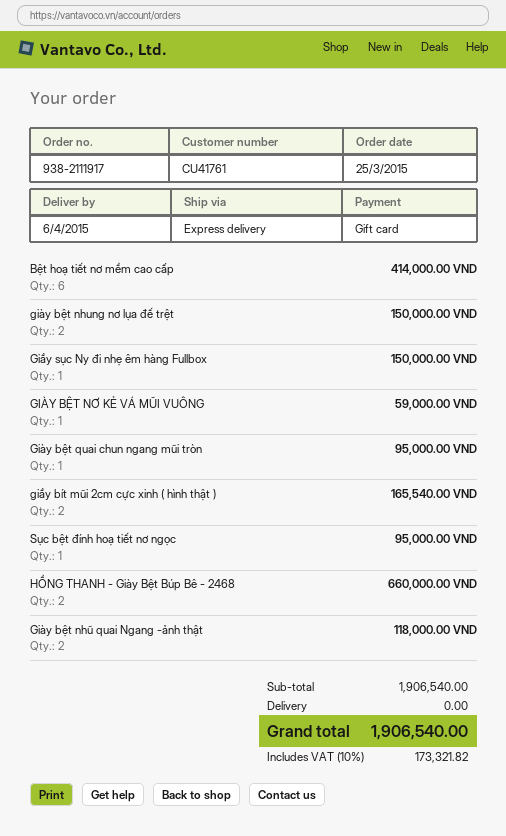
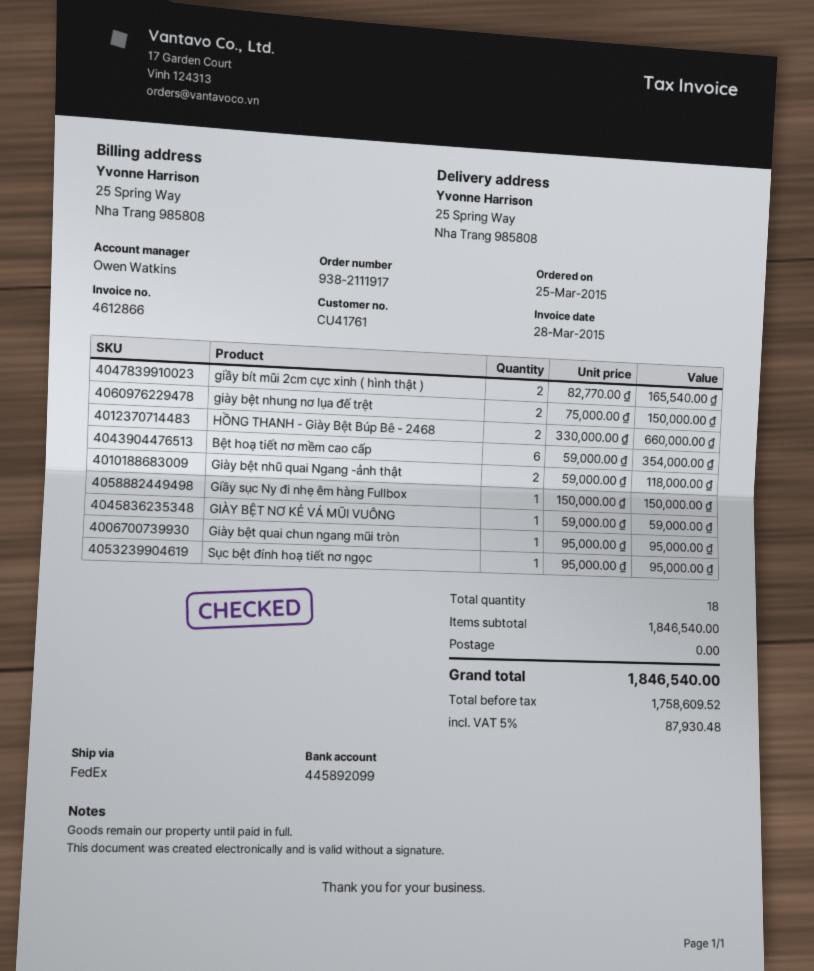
shipping method: express -> FedEx
Bệt hoạ tiết nơ mềm cao cấp: 6 for 414000.00 -> 6 for 354000.00
subtotal: 1906540.00 -> 1846540.00
tax: 10% = 173321.82 -> 5% = 87930.48
total: 1906540.00 -> 1846540.00

